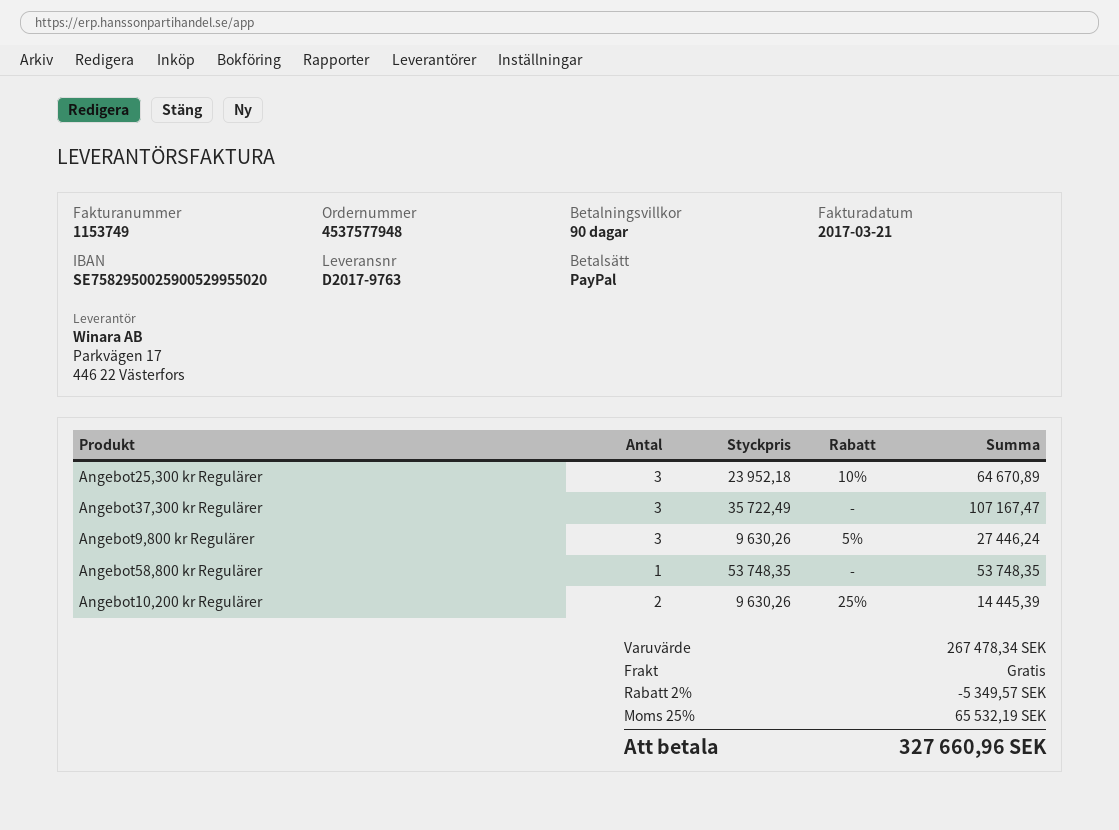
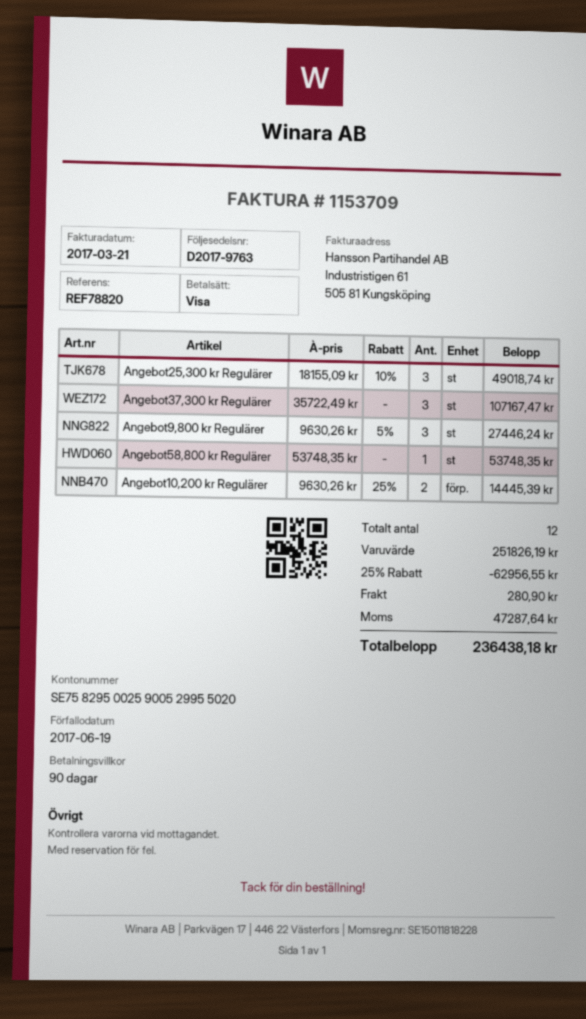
invoice number: 1153749 -> 1153709
payment method: PayPal -> Visa
Angebot25,300 kr Regulärer: 3 x 23952.18 - 10% = 64670.89 -> 3 x 18155.09 - 10% = 49018.74
subtotal: 267478.34 -> 251826.19
discount: 2% = 5349.57 -> 25% = 62956.55
shipping: 0.00 -> 280.90
tax: 65532.19 -> 47287.64
total: 327660.96 -> 236438.18

